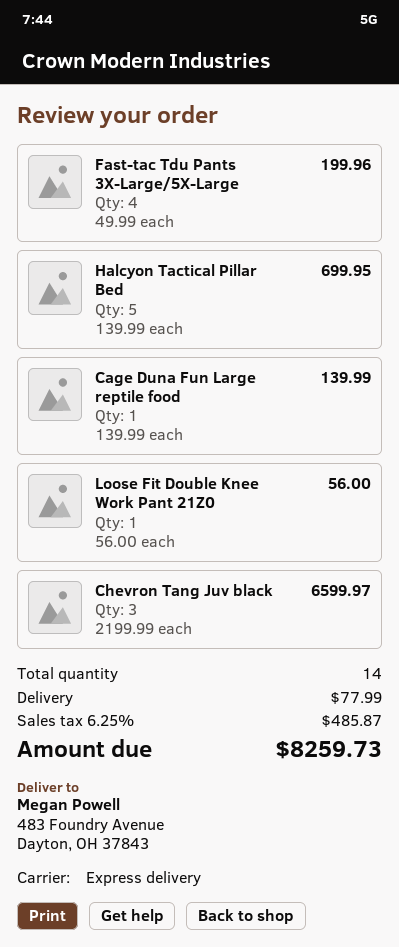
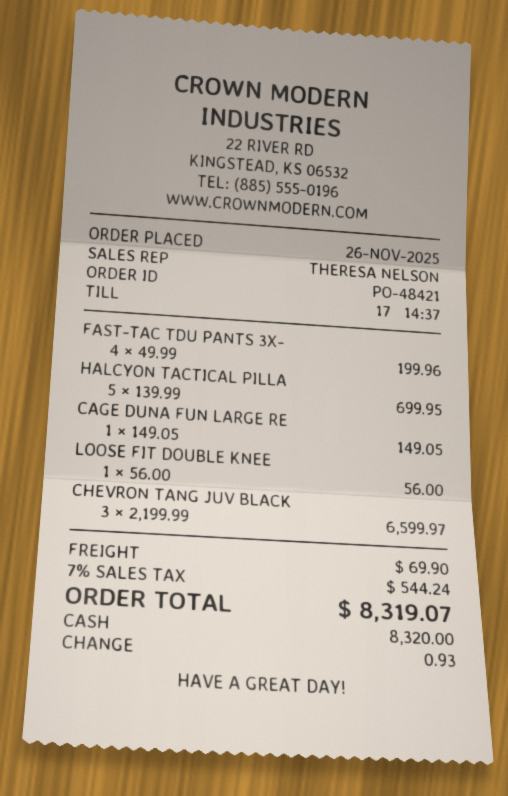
Cage Duna Fun Large reptile food: 1 x 139.99 = 139.99 -> 1 x 149.05 = 149.05
shipping: 77.99 -> 69.90
tax: 6.25% = 485.87 -> 7% = 544.24
total: 8259.73 -> 8319.07

